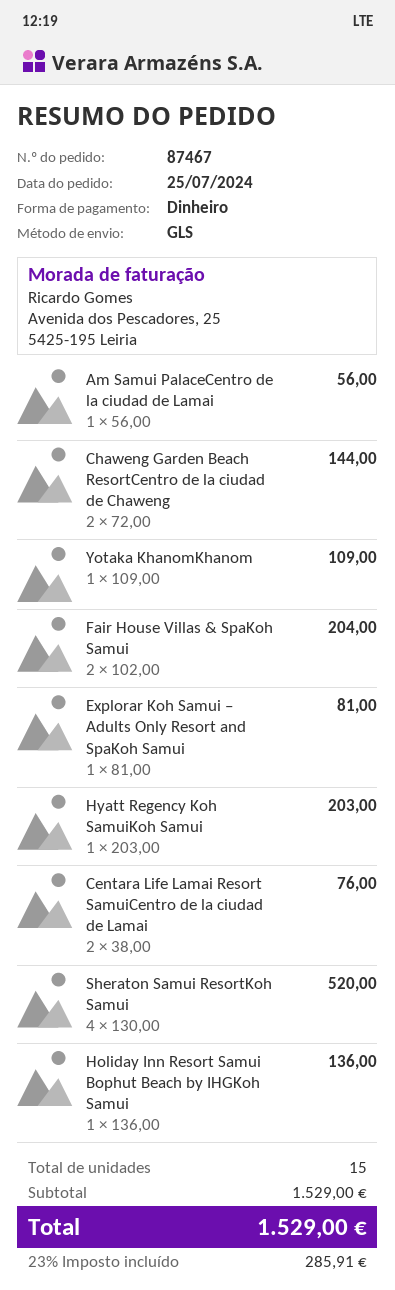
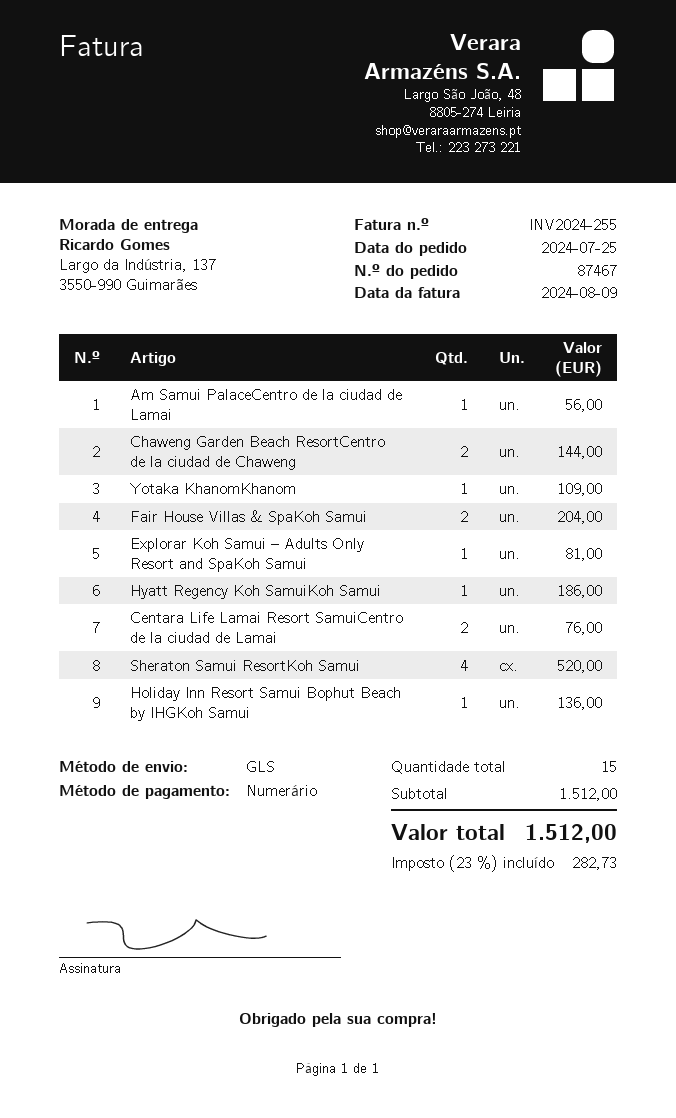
Hyatt Regency Koh SamuiKoh Samui: 1 for 203.00 -> 1 for 186.00
subtotal: 1529.00 -> 1512.00
tax: 23% = 285.91 -> 23% = 282.73
total: 1529.00 -> 1512.00

